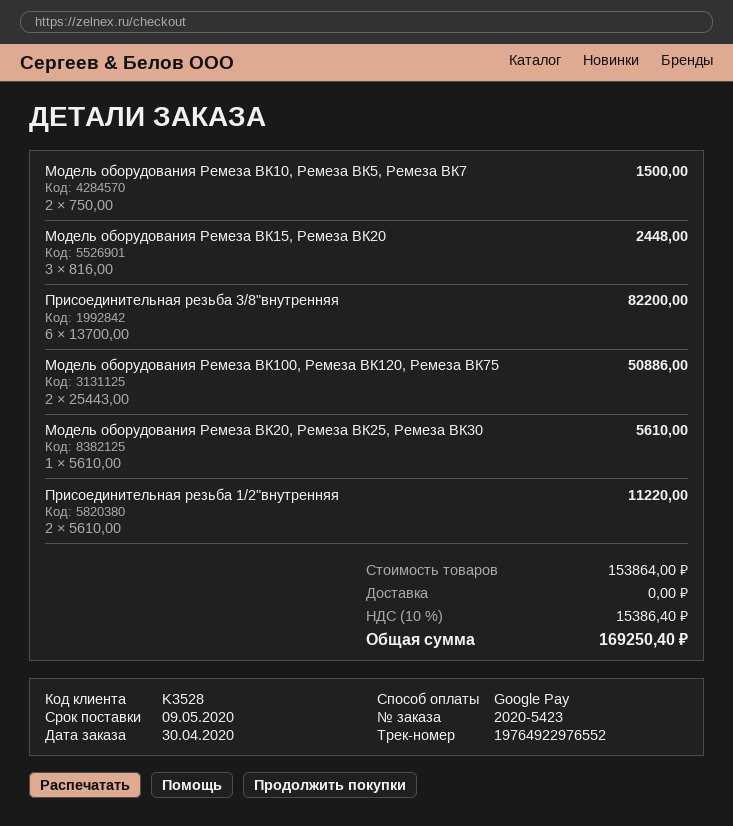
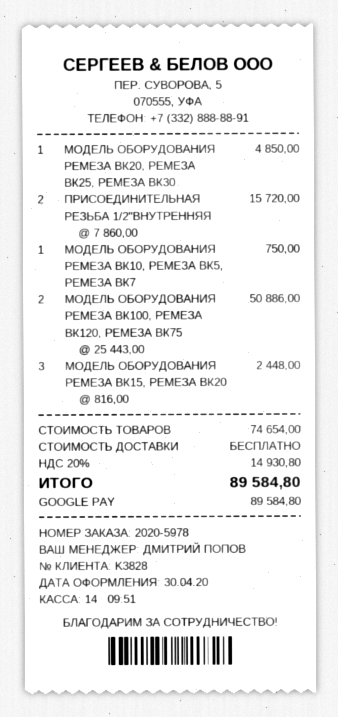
order number: 2020-5423 -> 2020-5978
customer number: K3528 -> K3828
Модель оборудования Ремеза ВК10, Ремеза ВК5, Ремеза ВК7: 2 x 750.00 = 1500.00 -> 1 x 750.00 = 750.00
Присоединительная резьба 3/8"внутренняя: 6 x 13700.00 = 82200.00 -> none
Модель оборудования Ремеза ВК20, Ремеза ВК25, Ремеза ВК30: 1 x 5610.00 = 5610.00 -> 1 x 4850.00 = 4850.00
Присоединительная резьба 1/2"внутренняя: 2 x 5610.00 = 11220.00 -> 2 x 7860.00 = 15720.00
subtotal: 153864.00 -> 74654.00
tax: 10% = 15386.40 -> 20% = 14930.80
total: 169250.40 -> 89584.80

